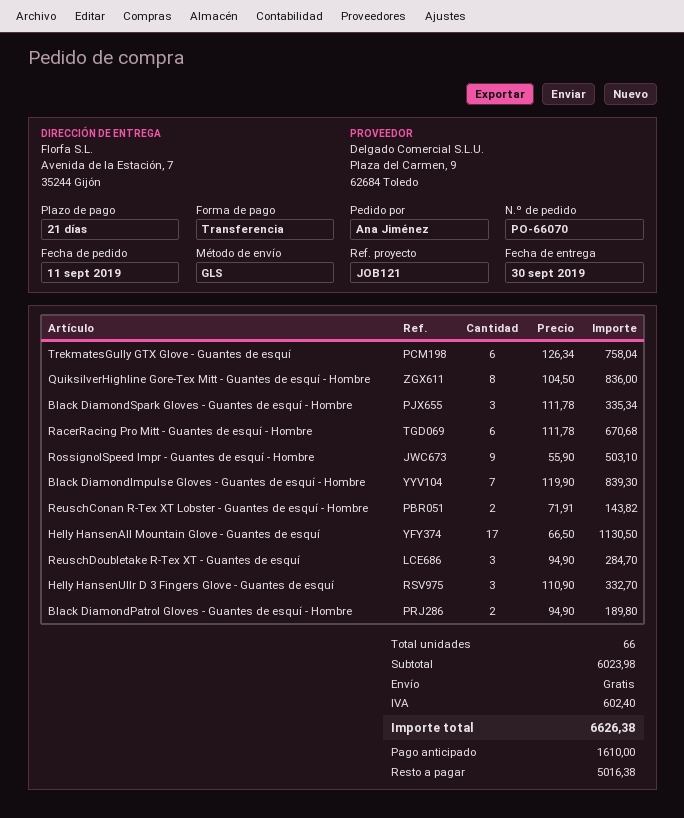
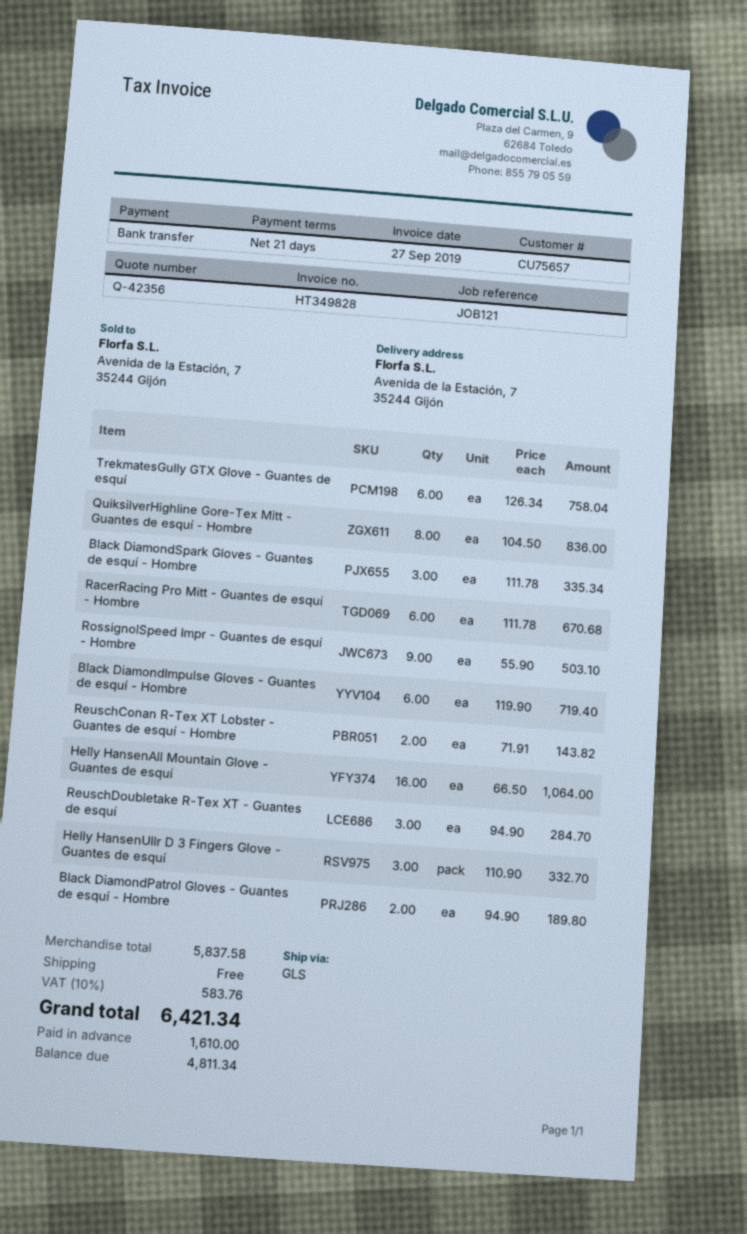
Black DiamondImpulse Gloves - Guantes de esquí - Hombre: 7 x 119.90 = 839.30 -> 6 x 119.90 = 719.40
Helly HansenAll Mountain Glove - Guantes de esquí: 17 x 66.50 = 1130.50 -> 16 x 66.50 = 1064.00
subtotal: 6023.98 -> 5837.58
tax: 602.40 -> 583.76
total: 6626.38 -> 6421.34
balance: 5016.38 -> 4811.34

